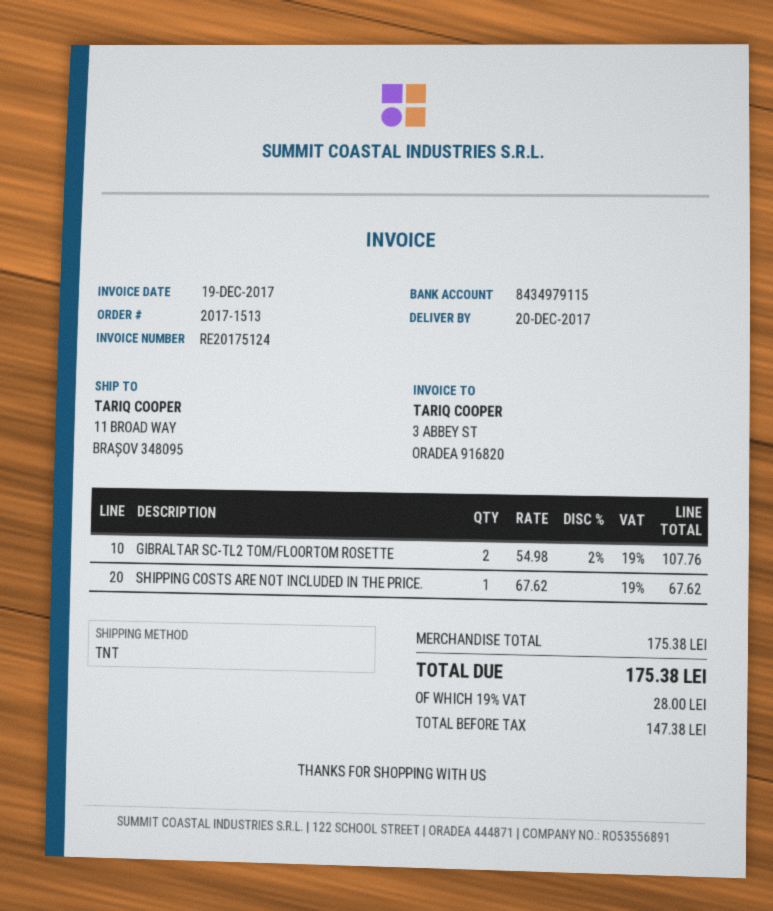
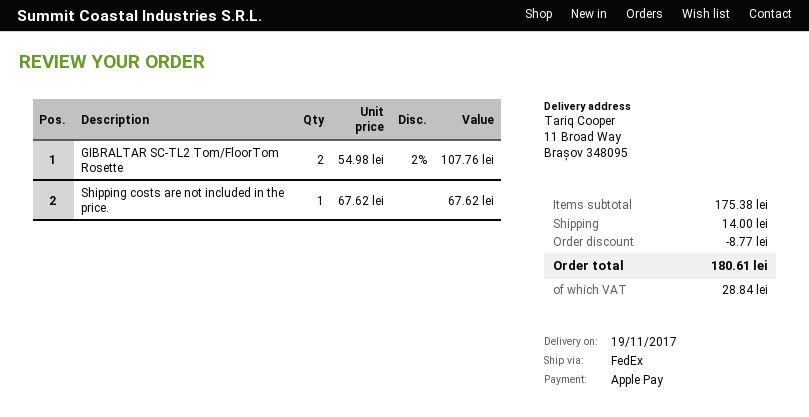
delivery date: 2017-12-20 -> 2017-11-19
shipping method: TNT -> FedEx
discount: none -> 8.77
shipping: none -> 14.00
tax: 28.00 -> 28.84
total: 175.38 -> 180.61

